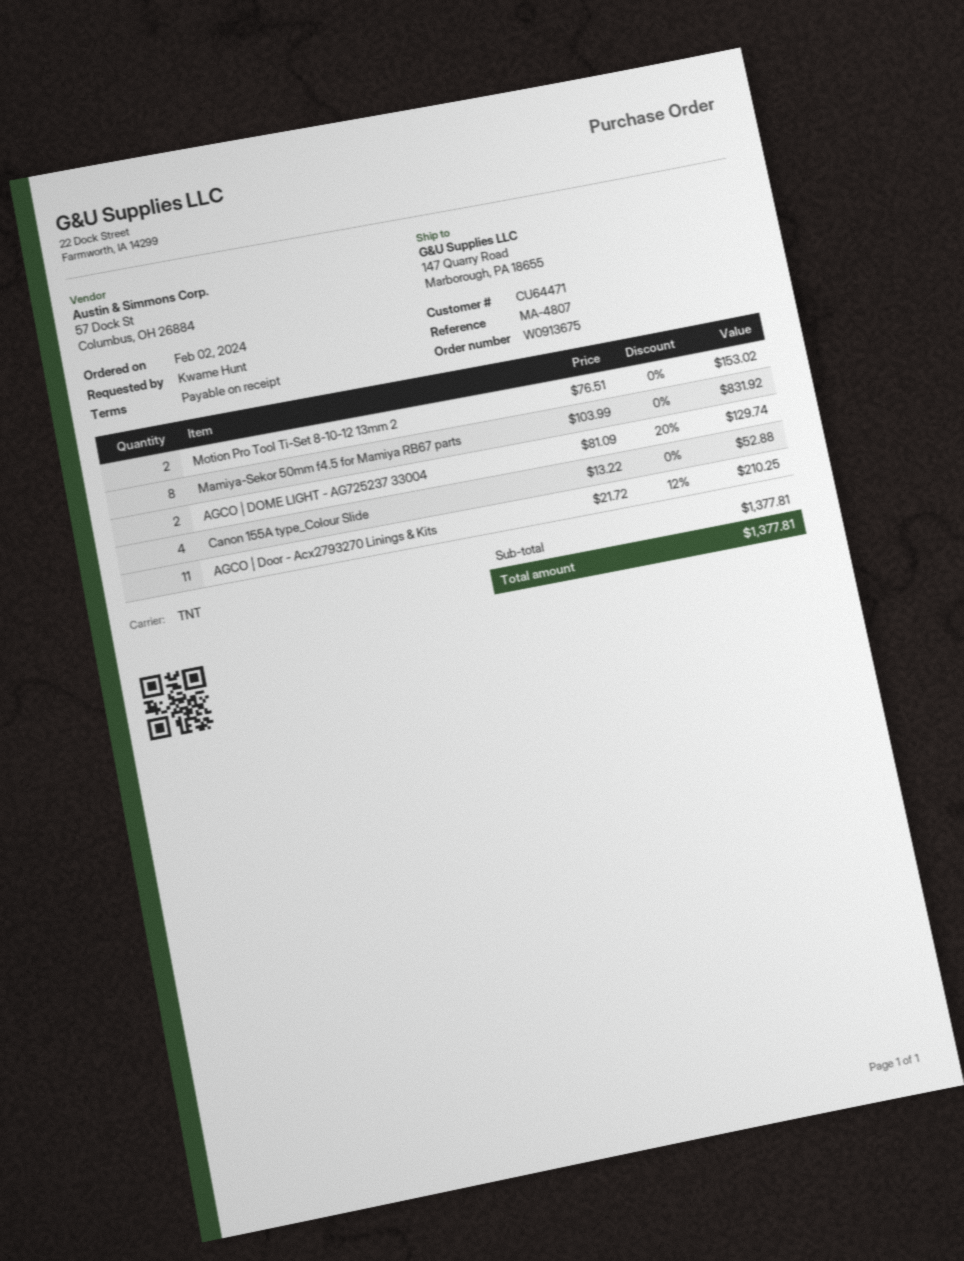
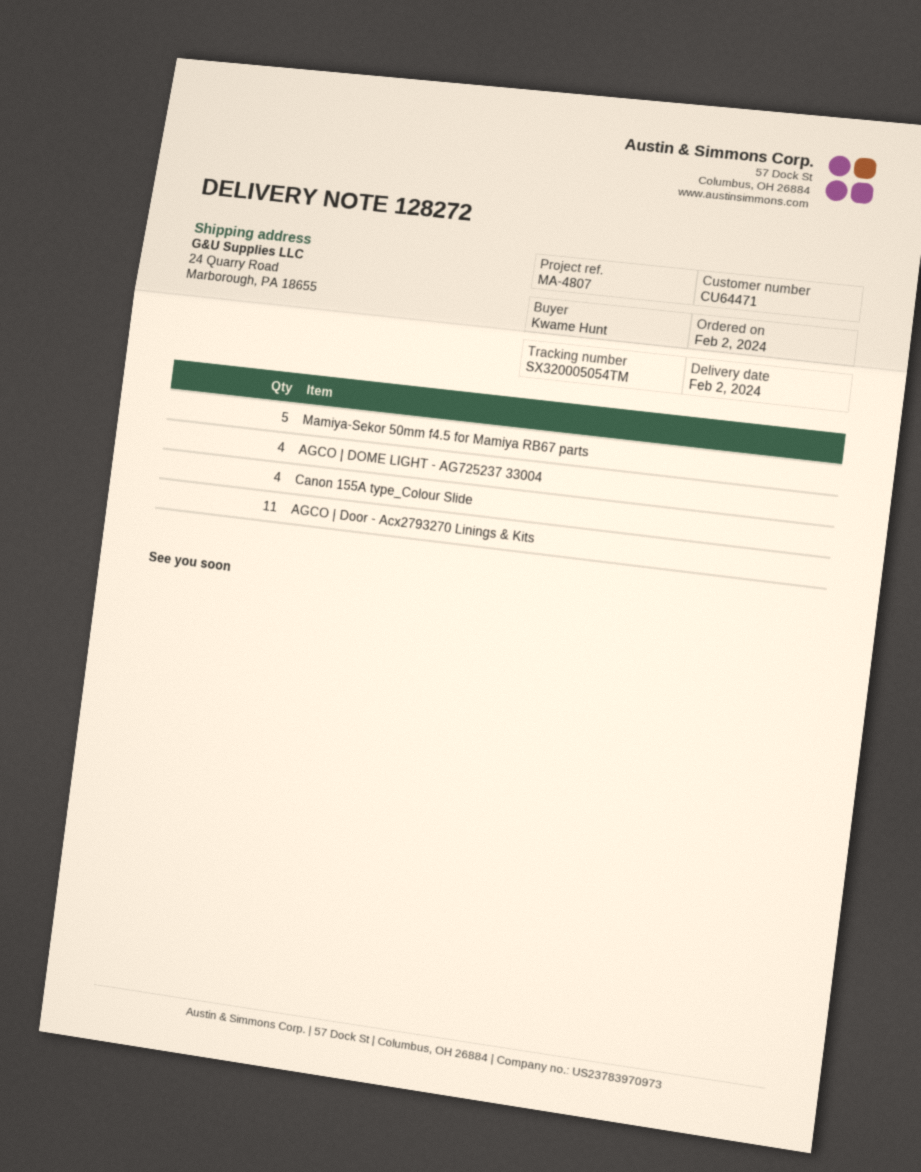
ship to: 147 Quarry Road, Marborough, PA 18655 -> 24 Quarry Road, Marborough, PA 18655
Motion Pro Tool Ti-Set 8-10-12 13mm 2: 2 -> none
Mamiya-Sekor 50mm f4.5 for Mamiya RB67 parts: 8 -> 5
AGCO | DOME LIGHT - AG725237 33004: 2 -> 4

